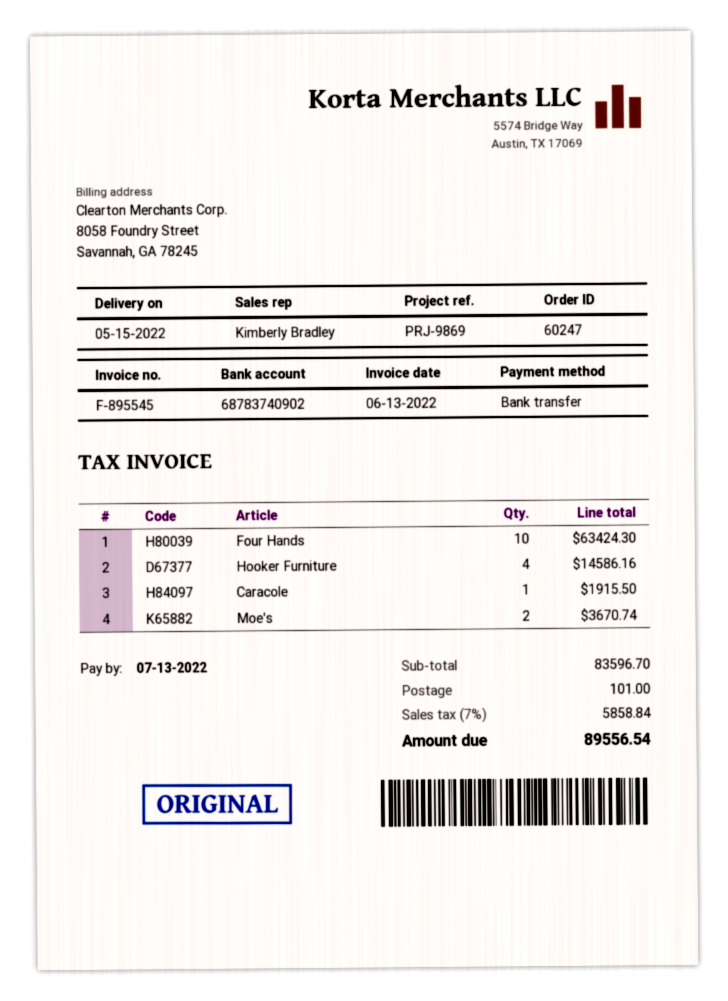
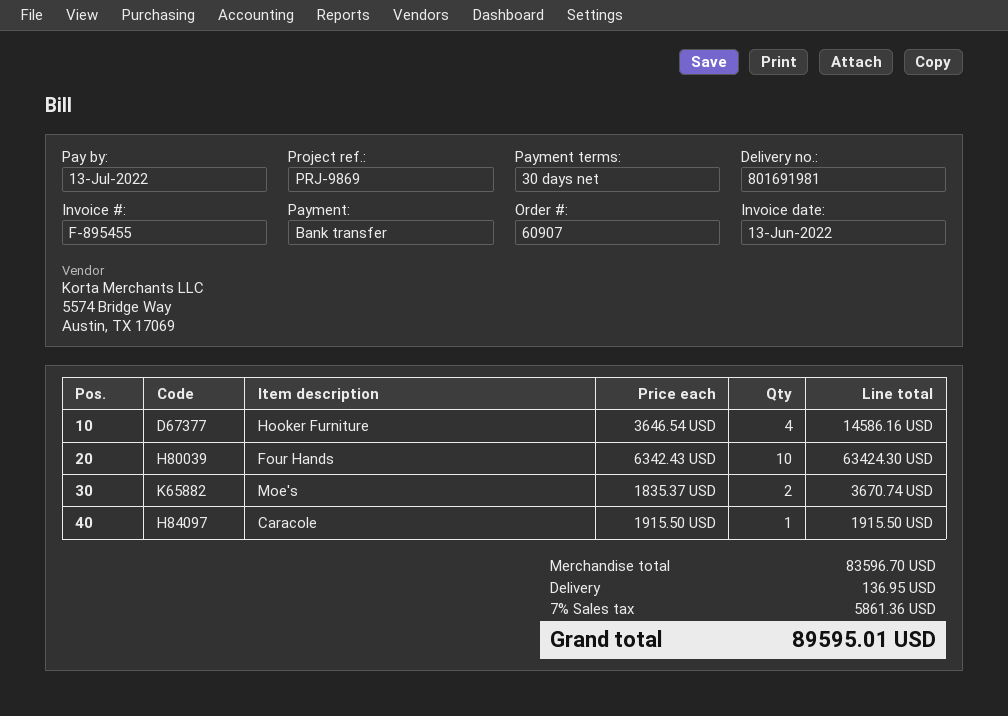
order number: 60247 -> 60907
invoice number: F-895545 -> F-895455
shipping: 101.00 -> 136.95
tax: 7% = 5858.84 -> 7% = 5861.36
total: 89556.54 -> 89595.01

